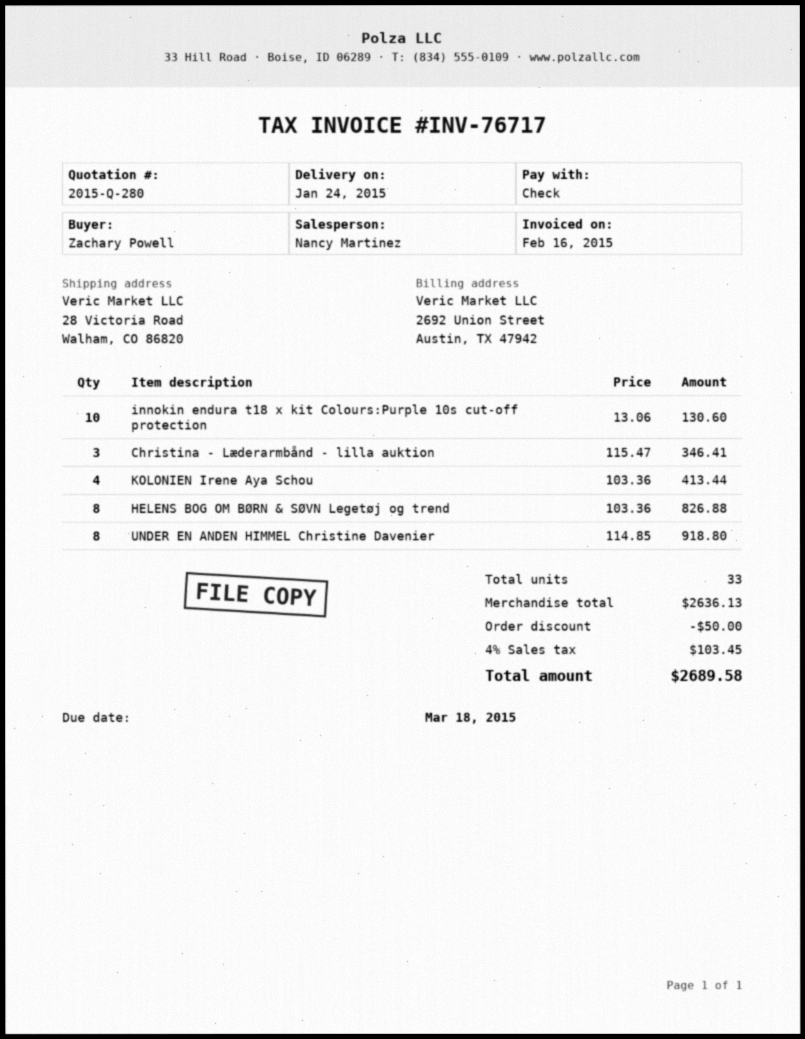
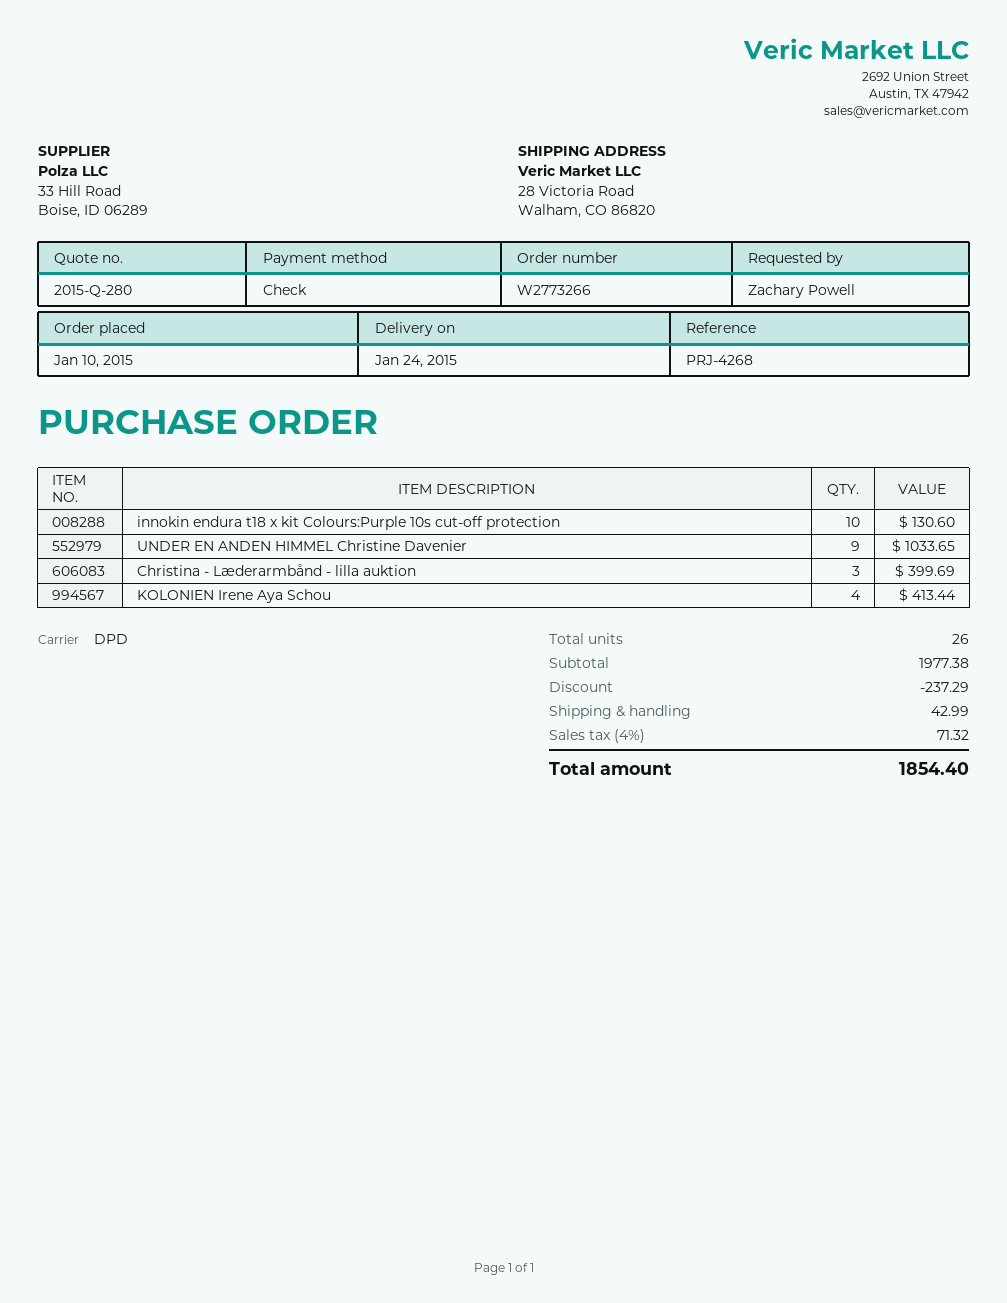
Christina - Læderarmbånd - lilla auktion: 3 for 346.41 -> 3 for 399.69
HELENS BOG OM BØRN & SØVN Legetøj og trend: 8 for 826.88 -> none
UNDER EN ANDEN HIMMEL Christine Davenier: 8 for 918.80 -> 9 for 1033.65
total quantity: 33 -> 26
subtotal: 2636.13 -> 1977.38
discount: 50.00 -> 237.29
shipping: none -> 42.99
tax: 4% = 103.45 -> 4% = 71.32
total: 2689.58 -> 1854.40

